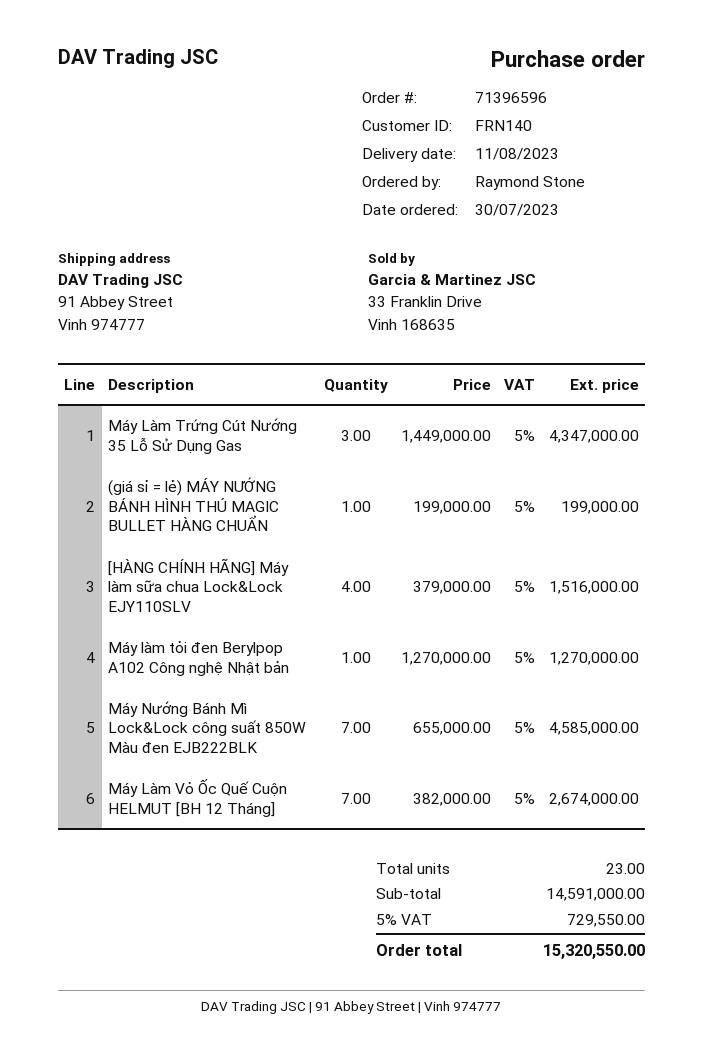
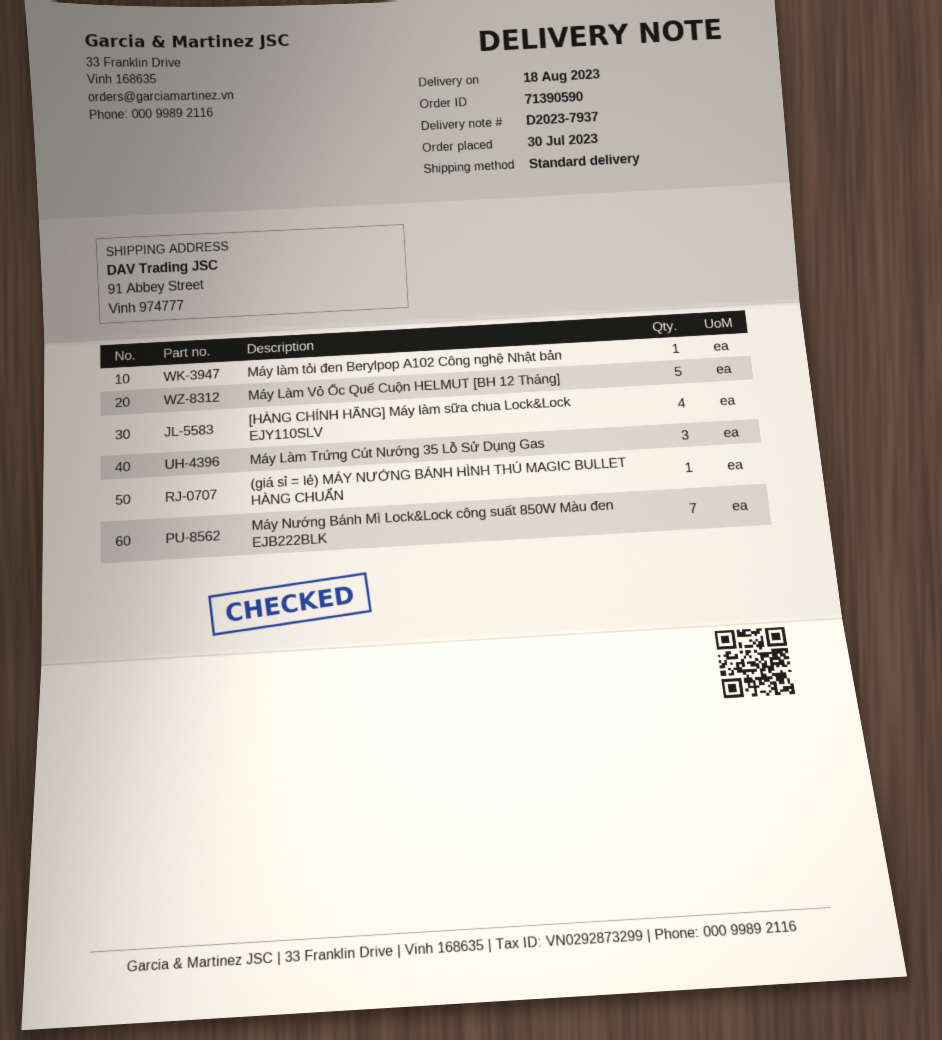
order number: 71396596 -> 71390590
delivery date: 2023-08-11 -> 2023-08-18
Máy Làm Vỏ Ốc Quế Cuộn HELMUT [BH 12 Tháng]: 7 -> 5

